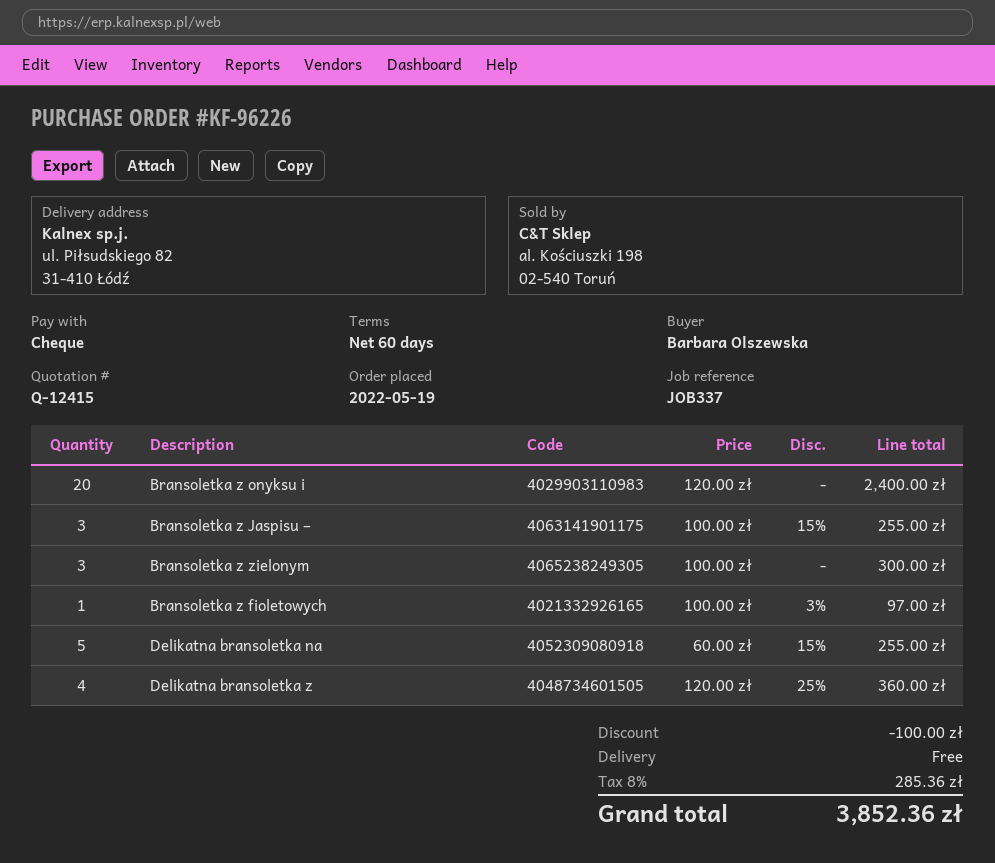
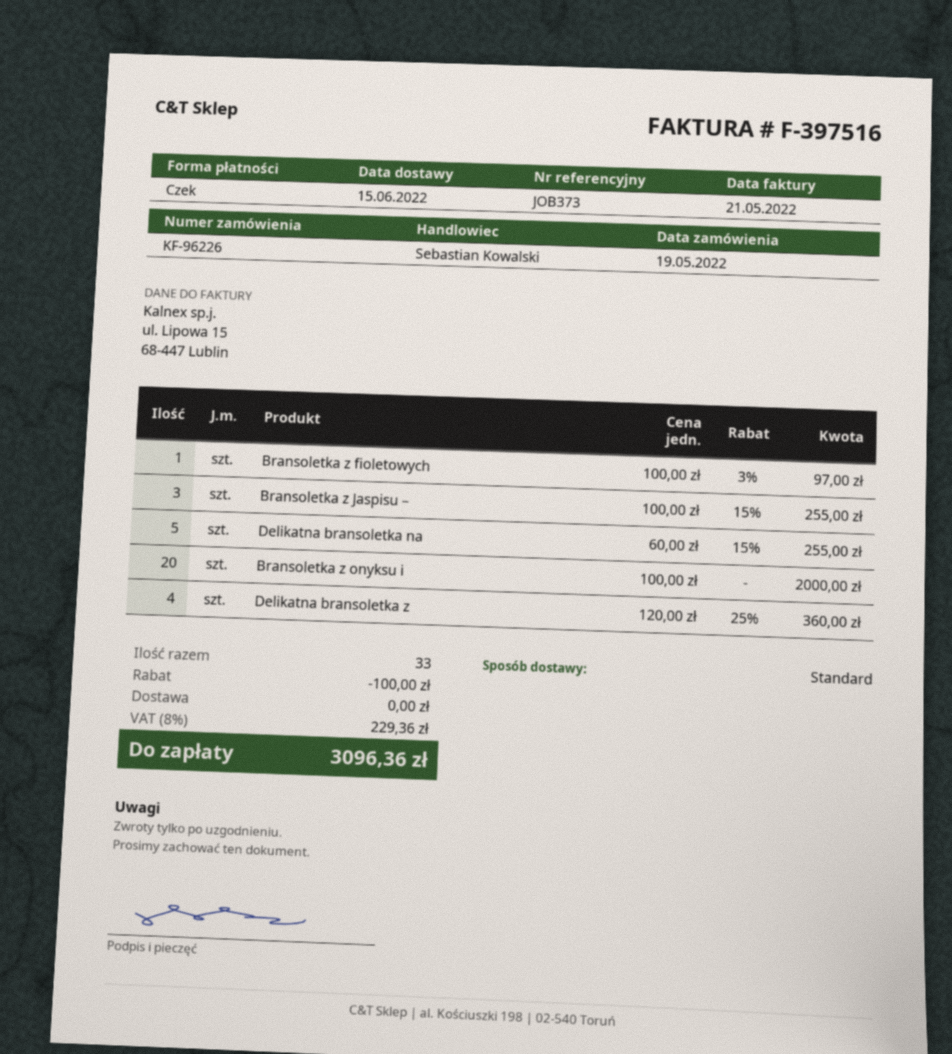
reference: JOB337 -> JOB373
Bransoletka z onyksu i: 20 x 120.00 = 2400.00 -> 20 x 100.00 = 2000.00
Bransoletka z zielonym: 3 x 100.00 = 300.00 -> none
tax: 8% = 285.36 -> 8% = 229.36
total: 3852.36 -> 3096.36

